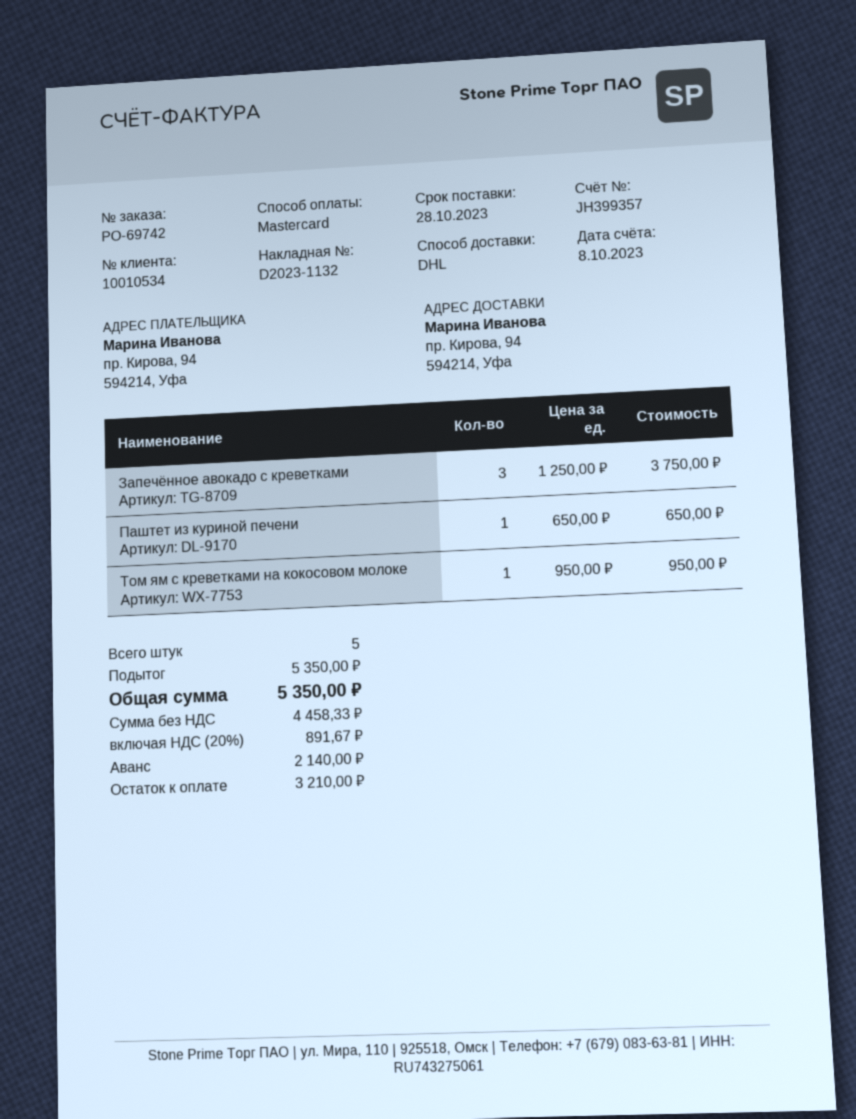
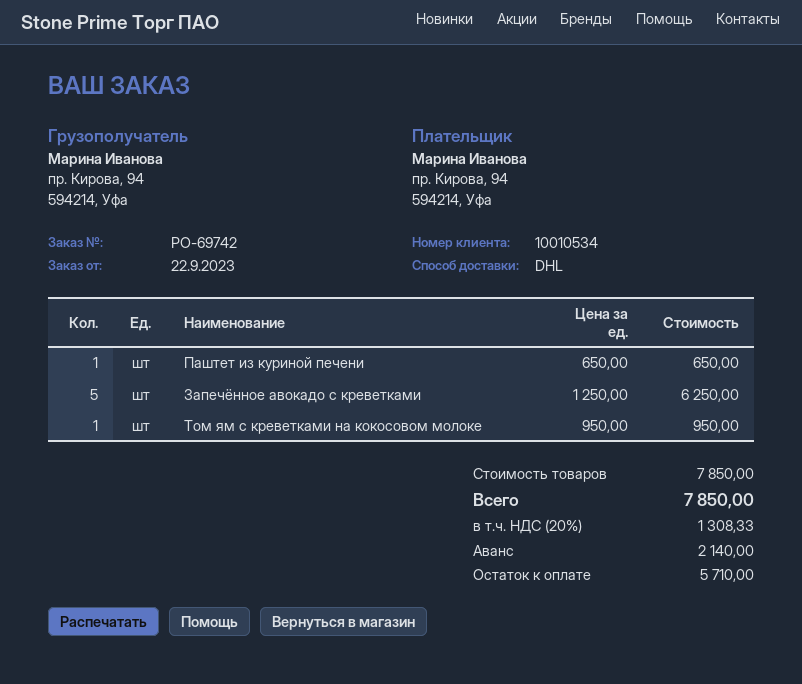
Запечённое авокадо с креветками: 3 x 1250.00 = 3750.00 -> 5 x 1250.00 = 6250.00
subtotal: 5350.00 -> 7850.00
tax: 20% = 891.67 -> 20% = 1308.33
total: 5350.00 -> 7850.00
balance: 3210.00 -> 5710.00

